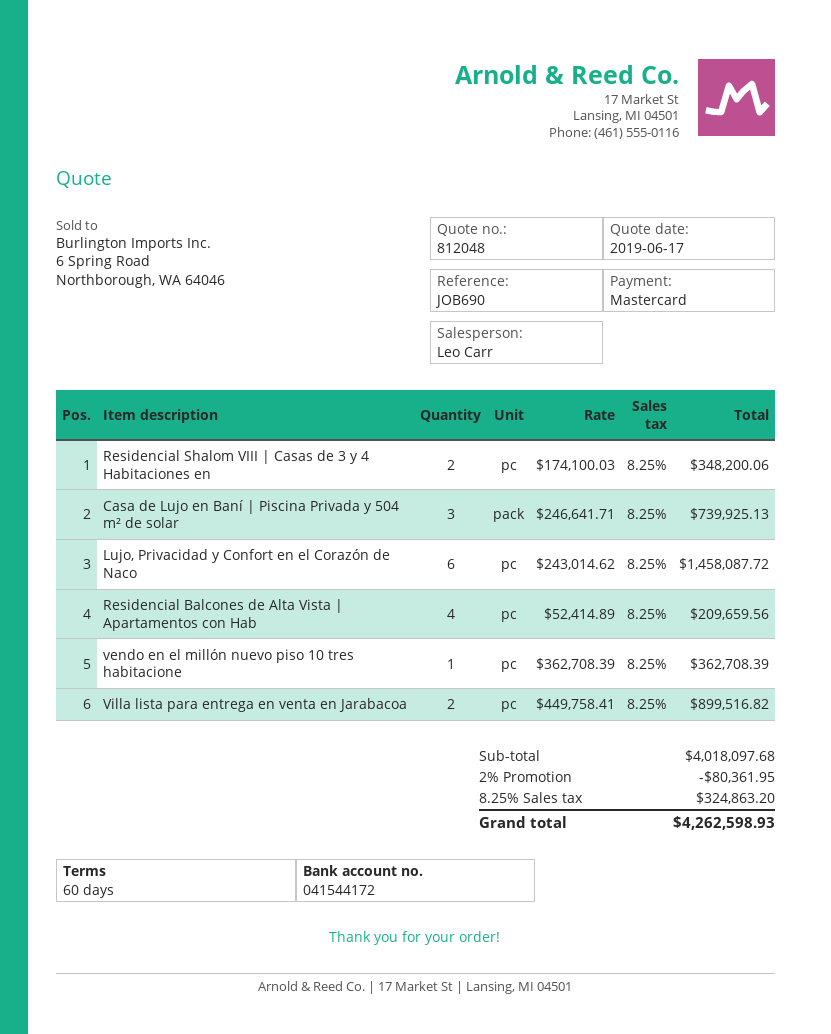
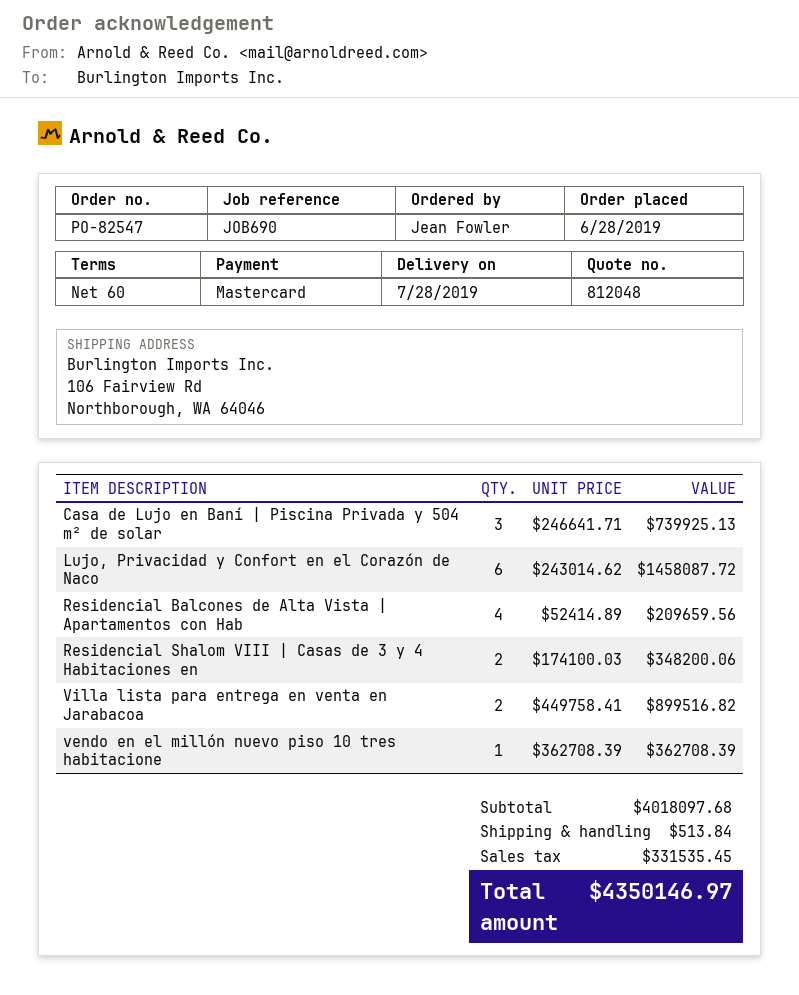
discount: 2% = 80361.95 -> none
shipping: none -> 513.84
tax: 324863.20 -> 331535.45
total: 4262598.93 -> 4350146.97

